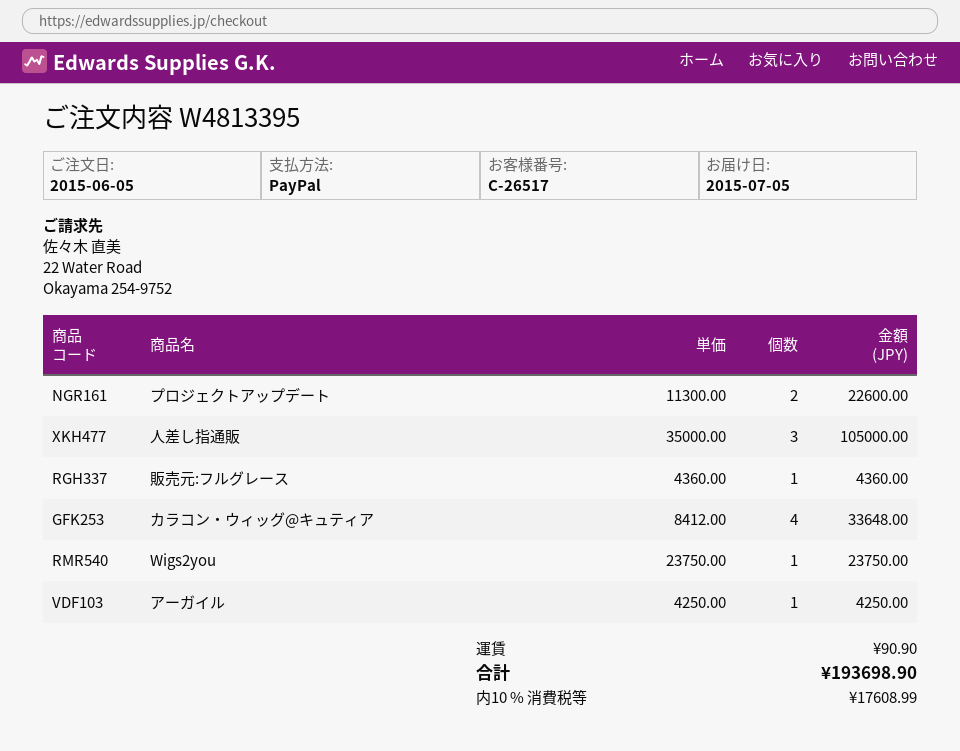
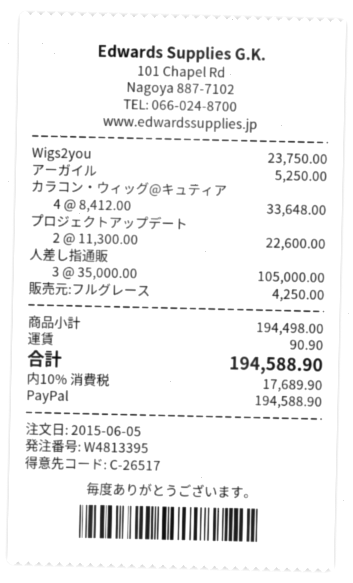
販売元:フルグレース: 1 x 4360.00 = 4360.00 -> 1 x 4250.00 = 4250.00
アーガイル: 1 x 4250.00 = 4250.00 -> 1 x 5250.00 = 5250.00
tax: 10% = 17608.99 -> 10% = 17689.90
total: 193698.90 -> 194588.90

